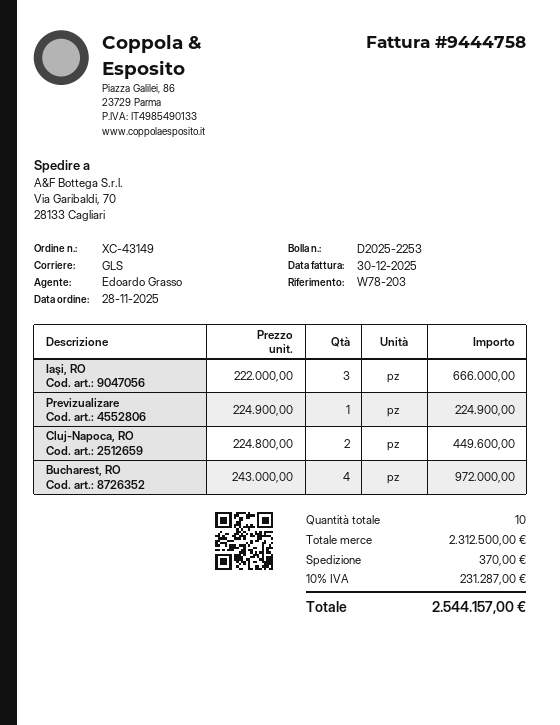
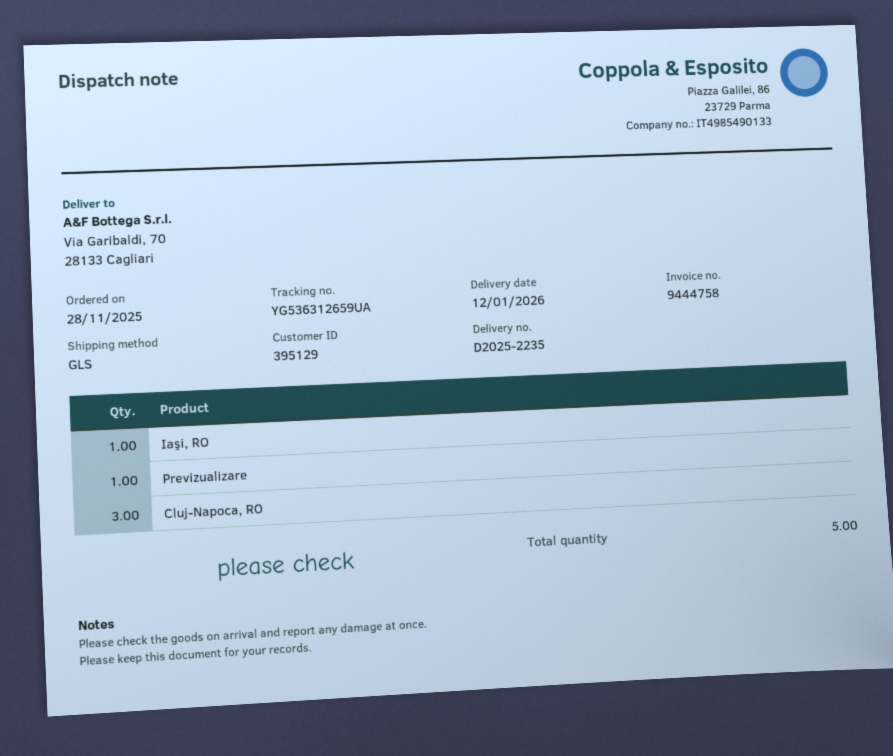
delivery note number: D2025-2253 -> D2025-2235
Iaşi, RO: 3 -> 1
Cluj-Napoca, RO: 2 -> 3
Bucharest, RO: 4 -> none
total quantity: 10 -> 5

